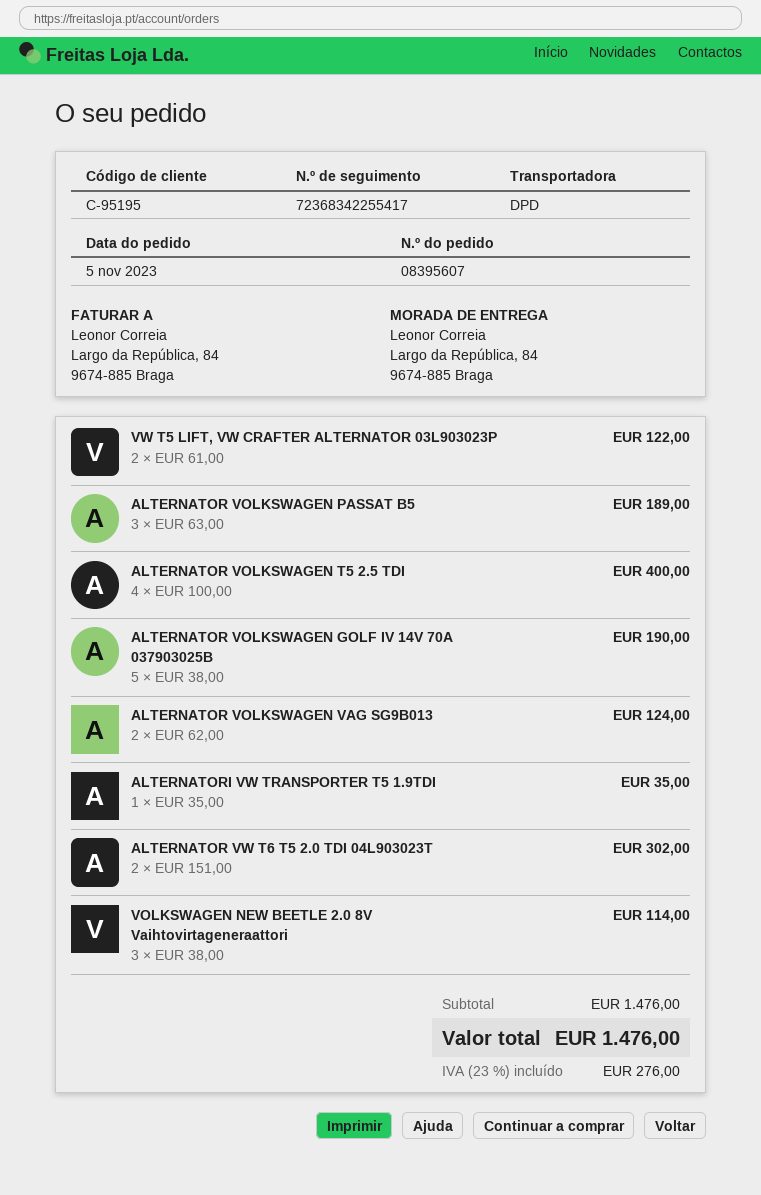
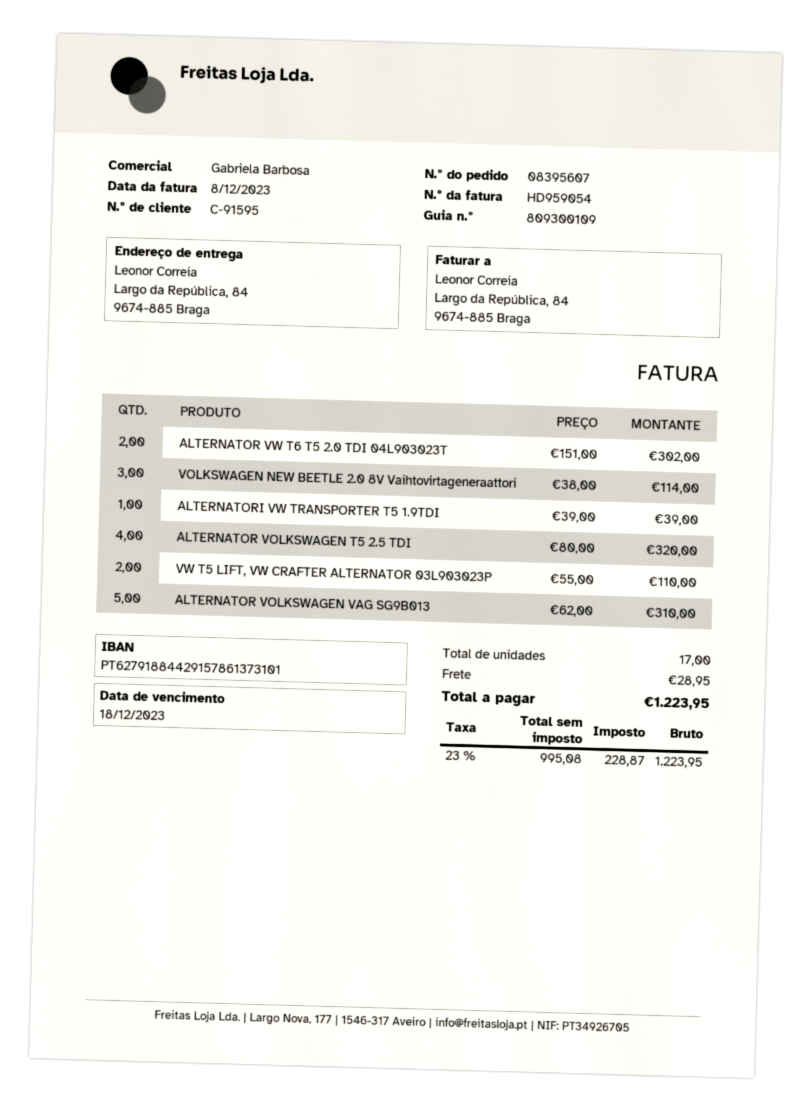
customer number: C-95195 -> C-91595
VW T5 LIFT, VW CRAFTER ALTERNATOR 03L903023P: 2 x 61.00 = 122.00 -> 2 x 55.00 = 110.00
ALTERNATOR VOLKSWAGEN PASSAT B5: 3 x 63.00 = 189.00 -> none
ALTERNATOR VOLKSWAGEN T5 2.5 TDI: 4 x 100.00 = 400.00 -> 4 x 80.00 = 320.00
ALTERNATOR VOLKSWAGEN GOLF IV 14V 70A 037903025B: 5 x 38.00 = 190.00 -> none
ALTERNATOR VOLKSWAGEN VAG SG9B013: 2 x 62.00 = 124.00 -> 5 x 62.00 = 310.00
ALTERNATORI VW TRANSPORTER T5 1.9TDI: 1 x 35.00 = 35.00 -> 1 x 39.00 = 39.00
shipping: none -> 28.95
tax: 23% = 276.00 -> 23% = 228.87
total: 1476.00 -> 1223.95

